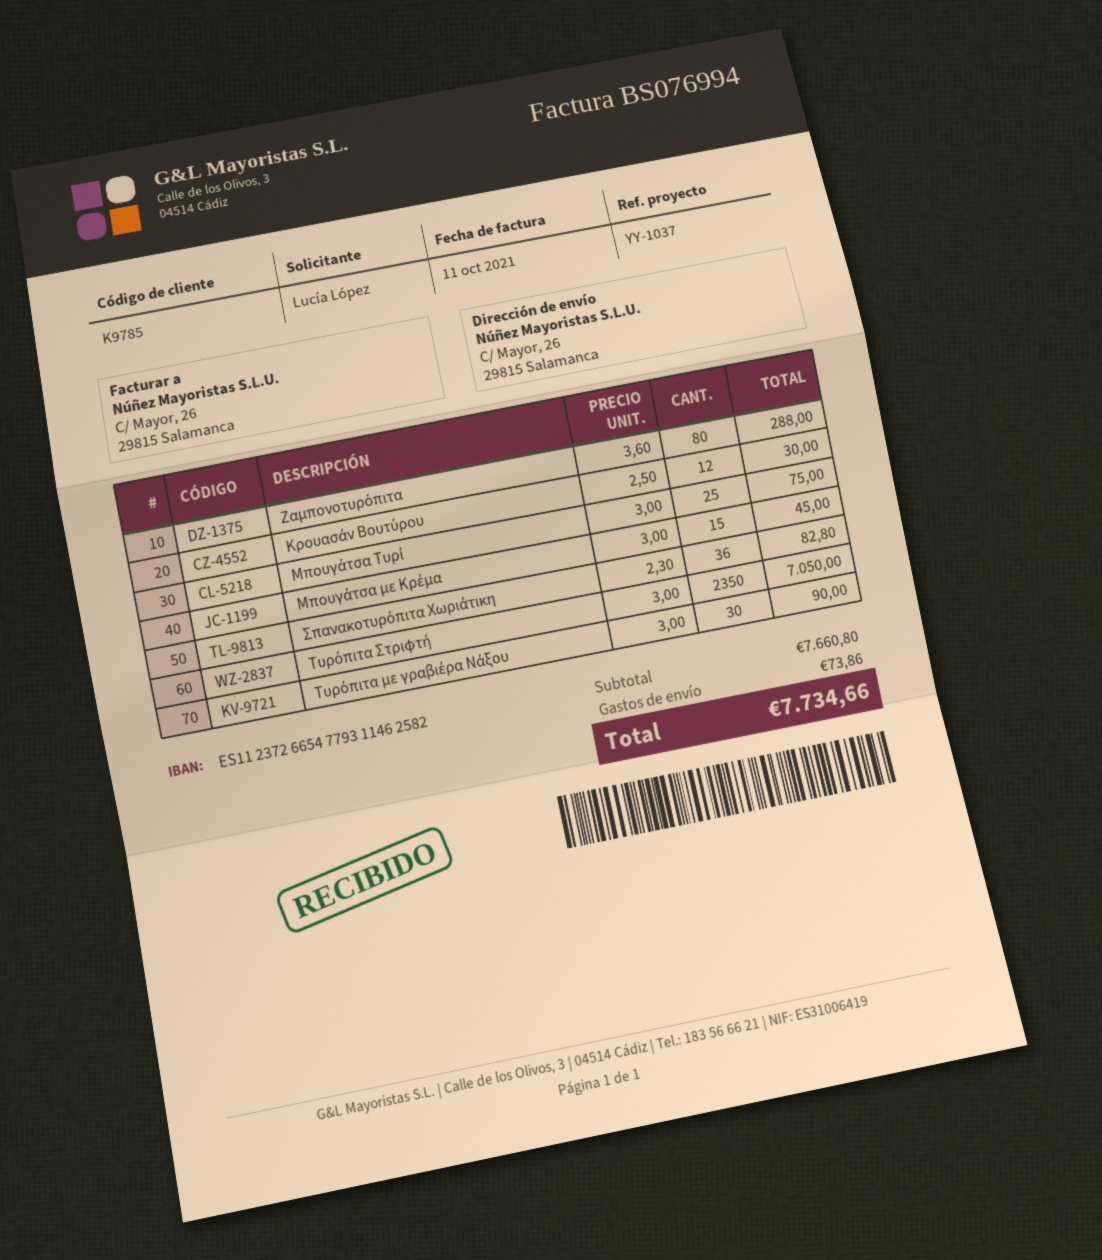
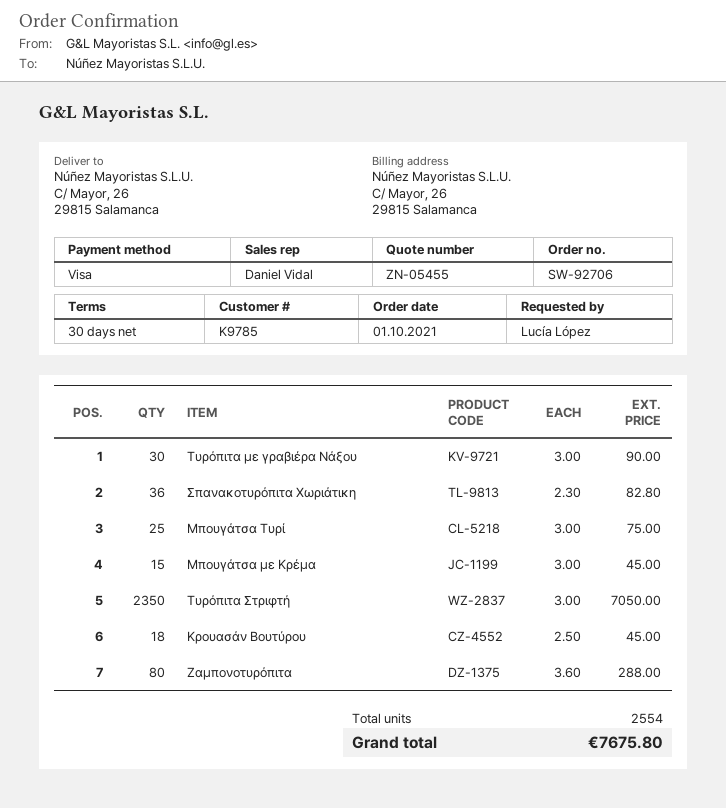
Κρουασάν Βουτύρου: 12 x 2.50 = 30.00 -> 18 x 2.50 = 45.00
shipping: 73.86 -> none
total: 7734.66 -> 7675.80

